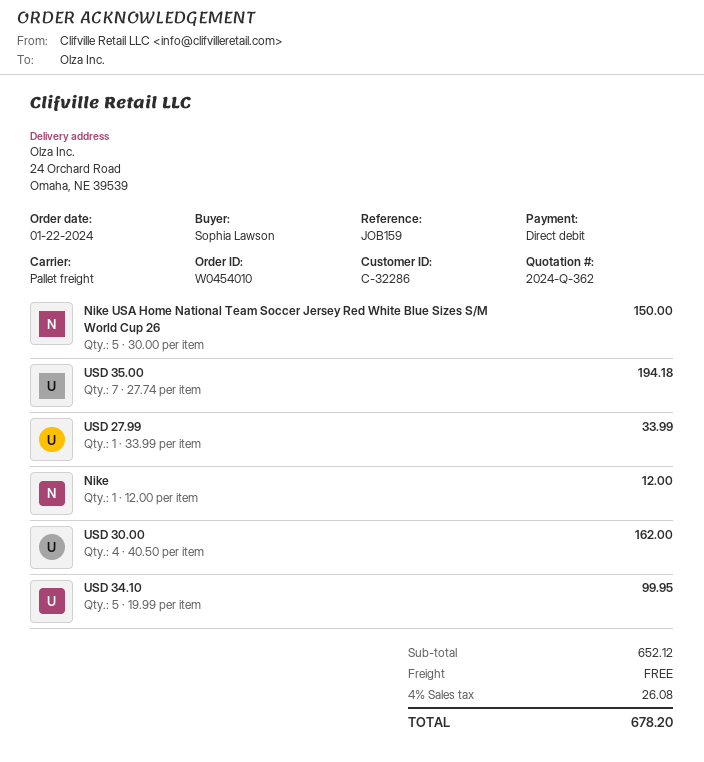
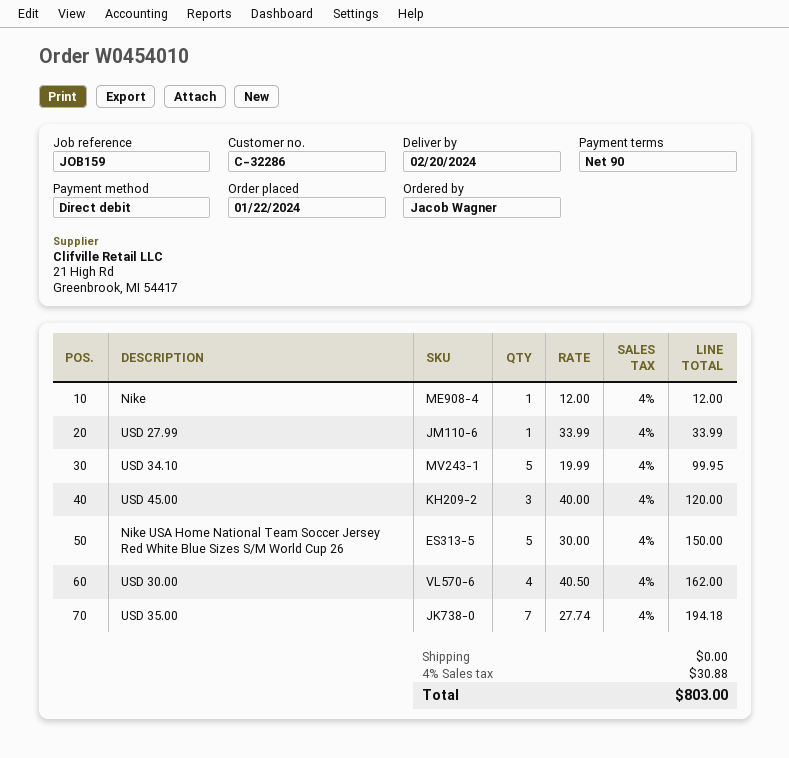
ordered by: Sophia Lawson -> Jacob Wagner
USD 45.00: none -> 3 x 40.00 = 120.00
tax: 4% = 26.08 -> 4% = 30.88
total: 678.20 -> 803.00

